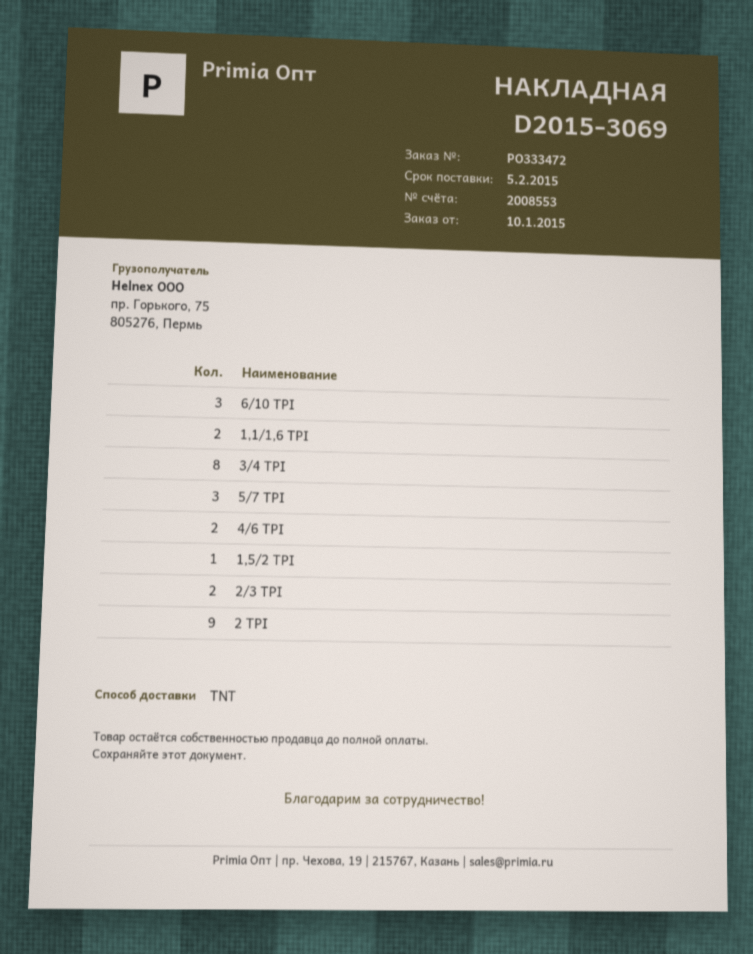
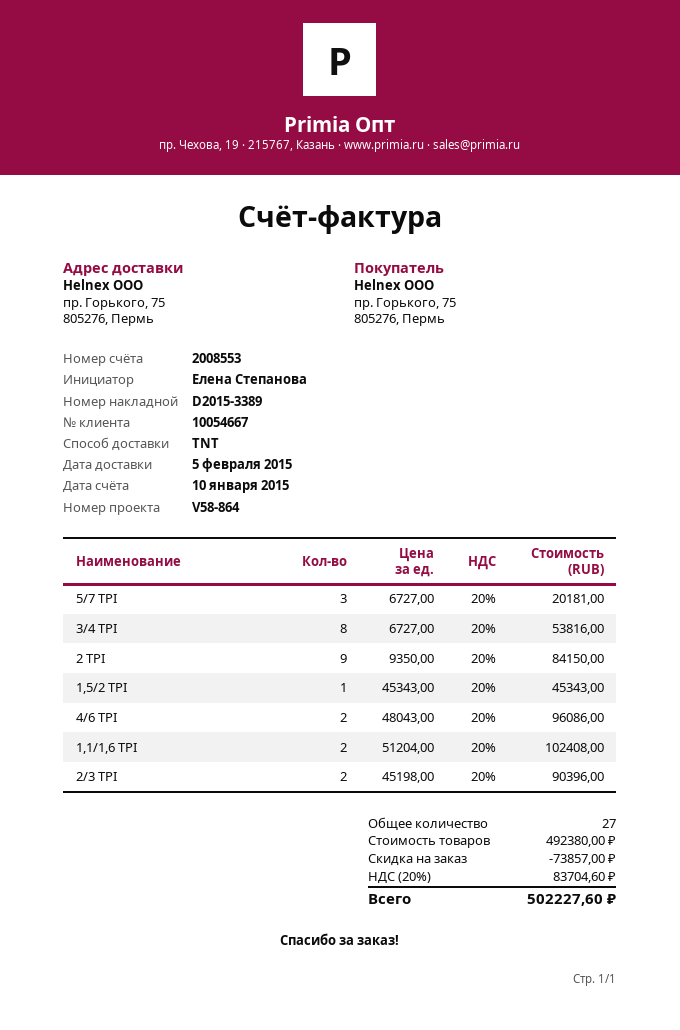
delivery note number: D2015-3069 -> D2015-3389
6/10 TPI: 3 -> none

